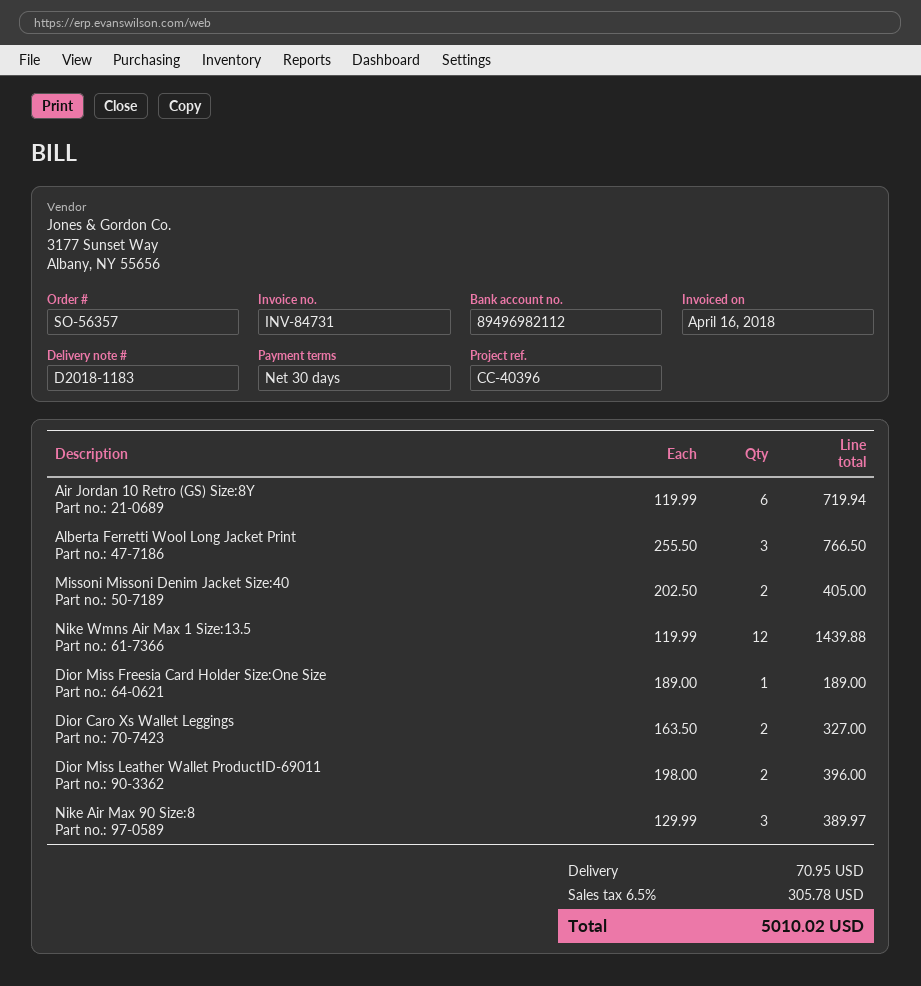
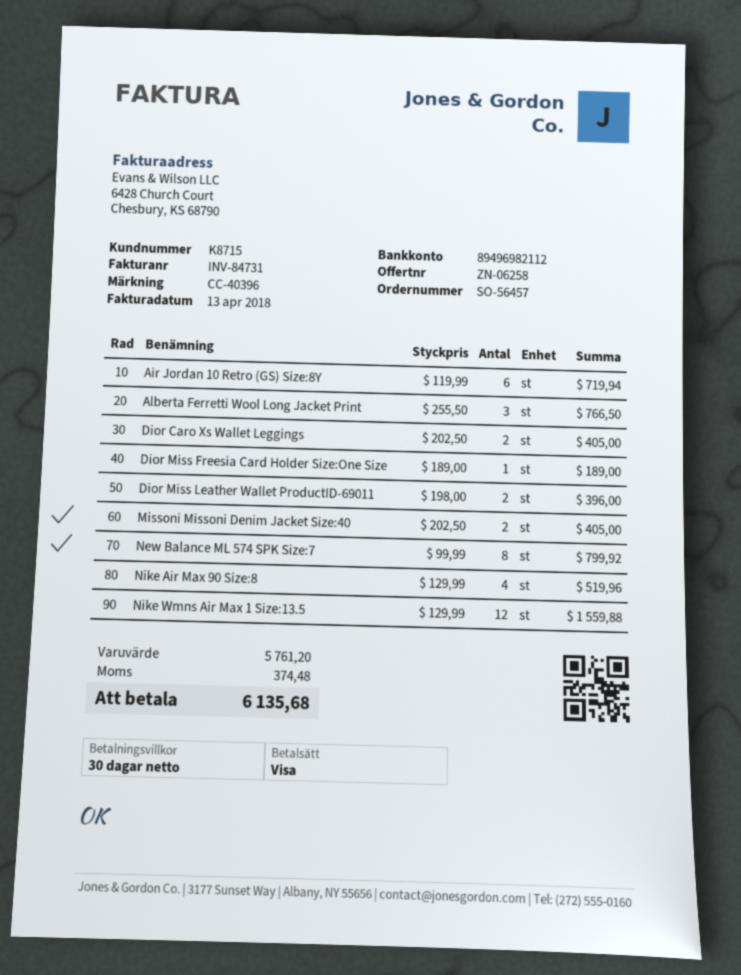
order number: SO-56357 -> SO-56457
invoice date: 2018-04-16 -> 2018-04-13
Nike Wmns Air Max 1 Size:13.5: 12 x 119.99 = 1439.88 -> 12 x 129.99 = 1559.88
Dior Caro Xs Wallet Leggings: 2 x 163.50 = 327.00 -> 2 x 202.50 = 405.00
Nike Air Max 90 Size:8: 3 x 129.99 = 389.97 -> 4 x 129.99 = 519.96
New Balance ML 574 SPK Size:7: none -> 8 x 99.99 = 799.92
shipping: 70.95 -> none
tax: 305.78 -> 374.48
total: 5010.02 -> 6135.68

